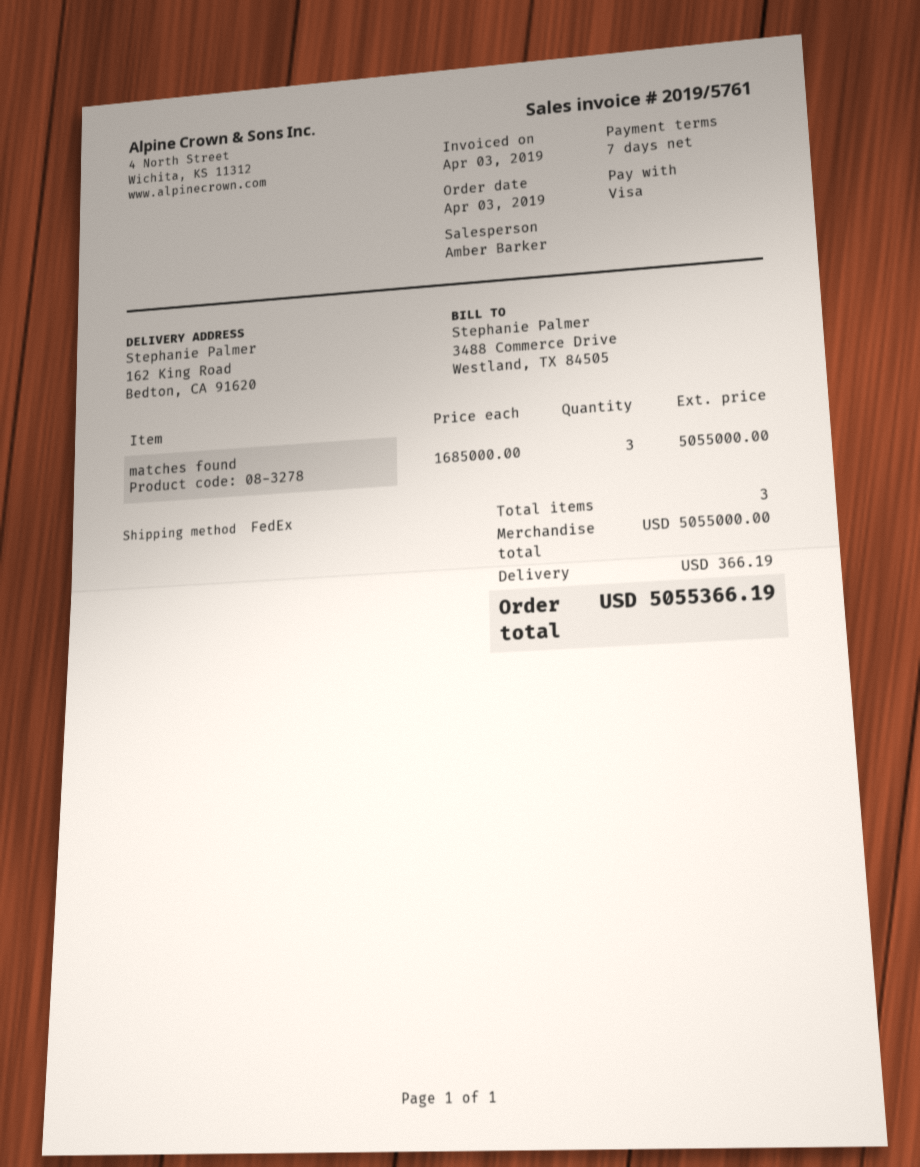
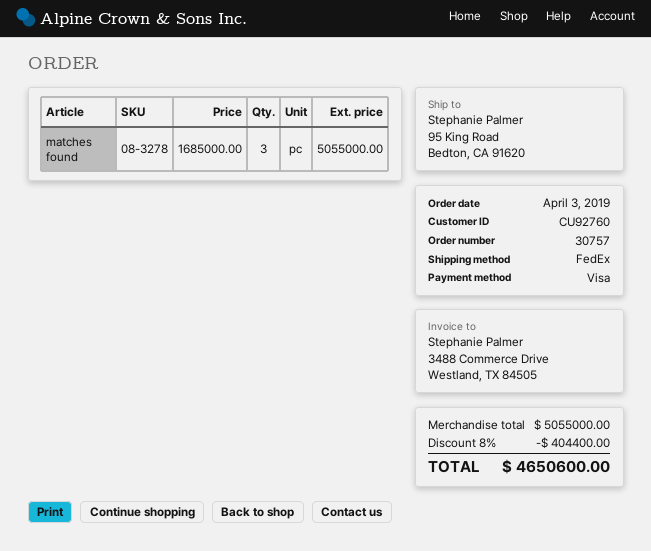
ship to: 162 King Road, Bedton, CA 91620 -> 95 King Road, Bedton, CA 91620
discount: none -> 8% = 404400.00
shipping: 366.19 -> none
total: 5055366.19 -> 4650600.00

